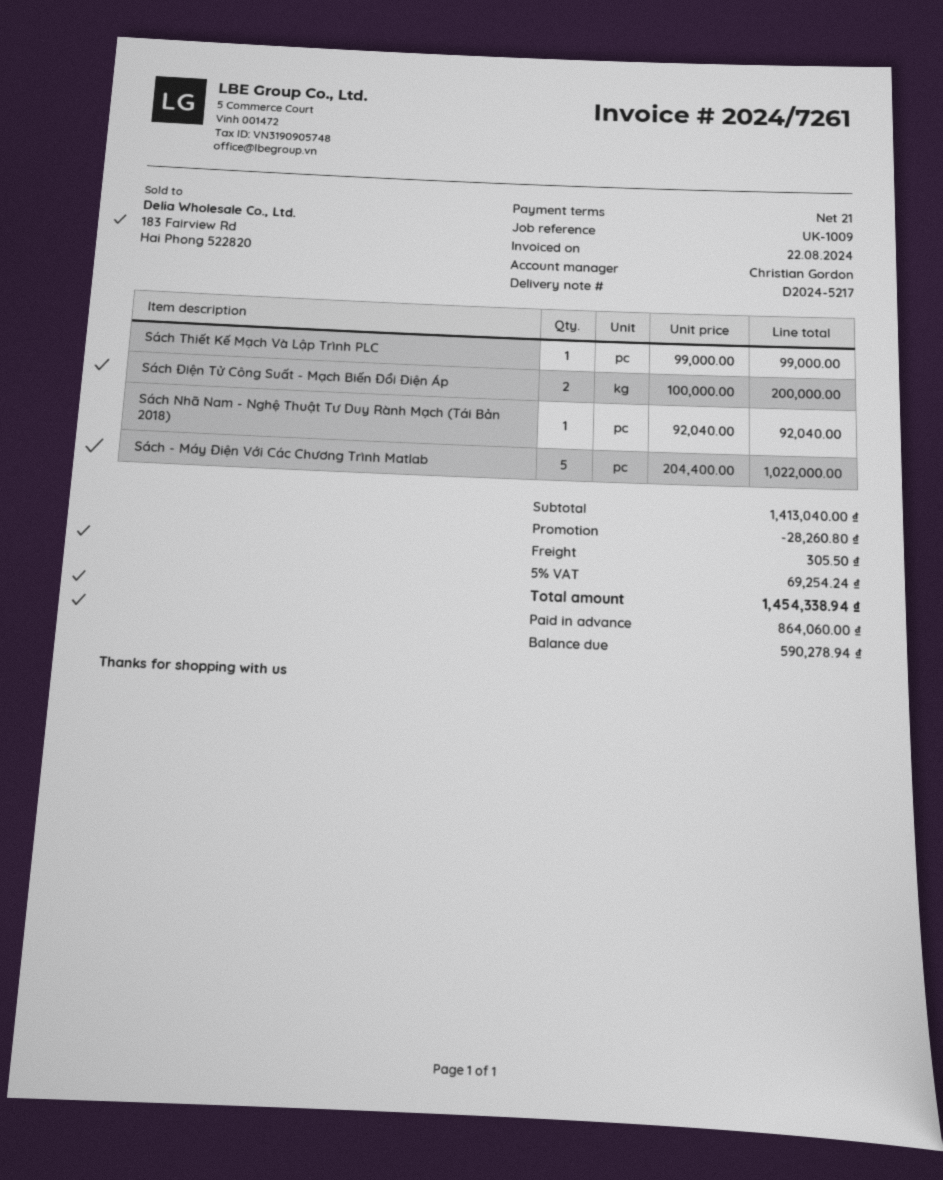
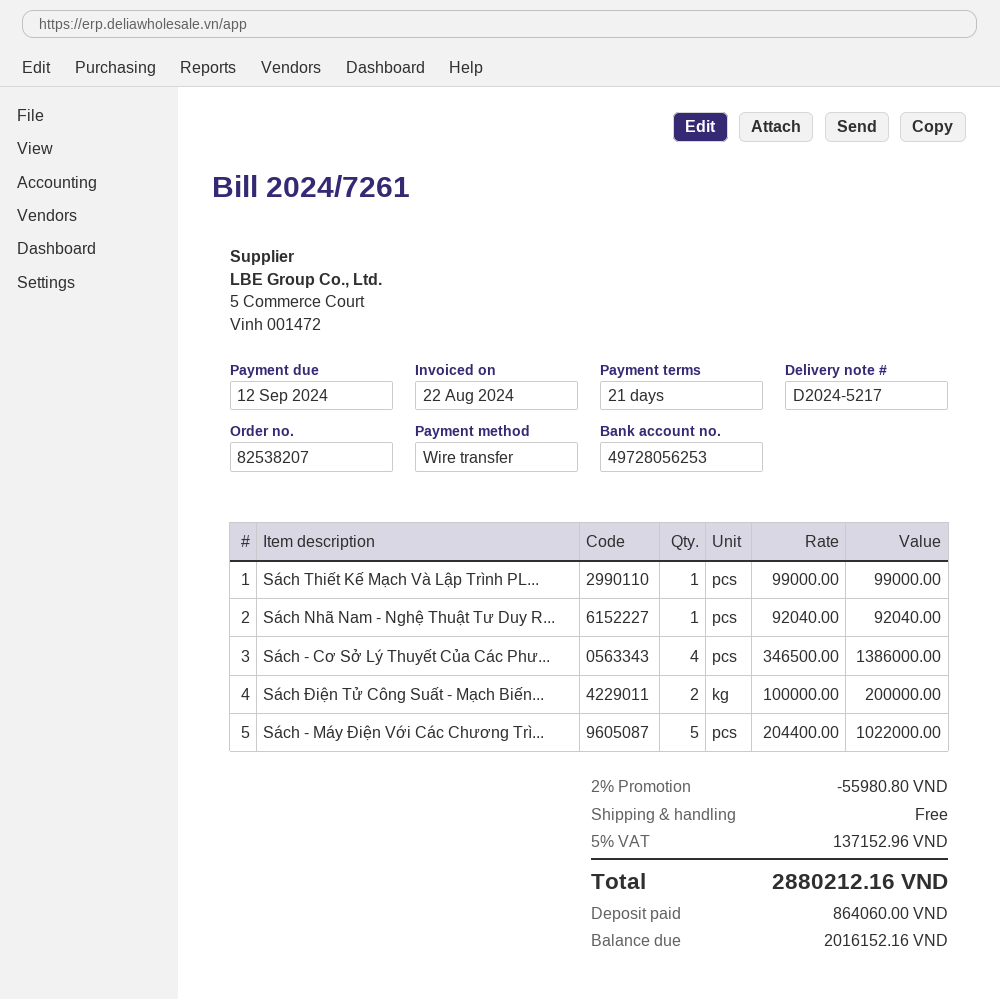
Sách - Cơ Sở Lý Thuyết Của Các Phư...: none -> 4 x 346500.00 = 1386000.00
discount: 28260.80 -> 55980.80
shipping: 305.50 -> 0.00
tax: 5% = 69254.24 -> 5% = 137152.96
total: 1454338.94 -> 2880212.16
balance: 590278.94 -> 2016152.16

